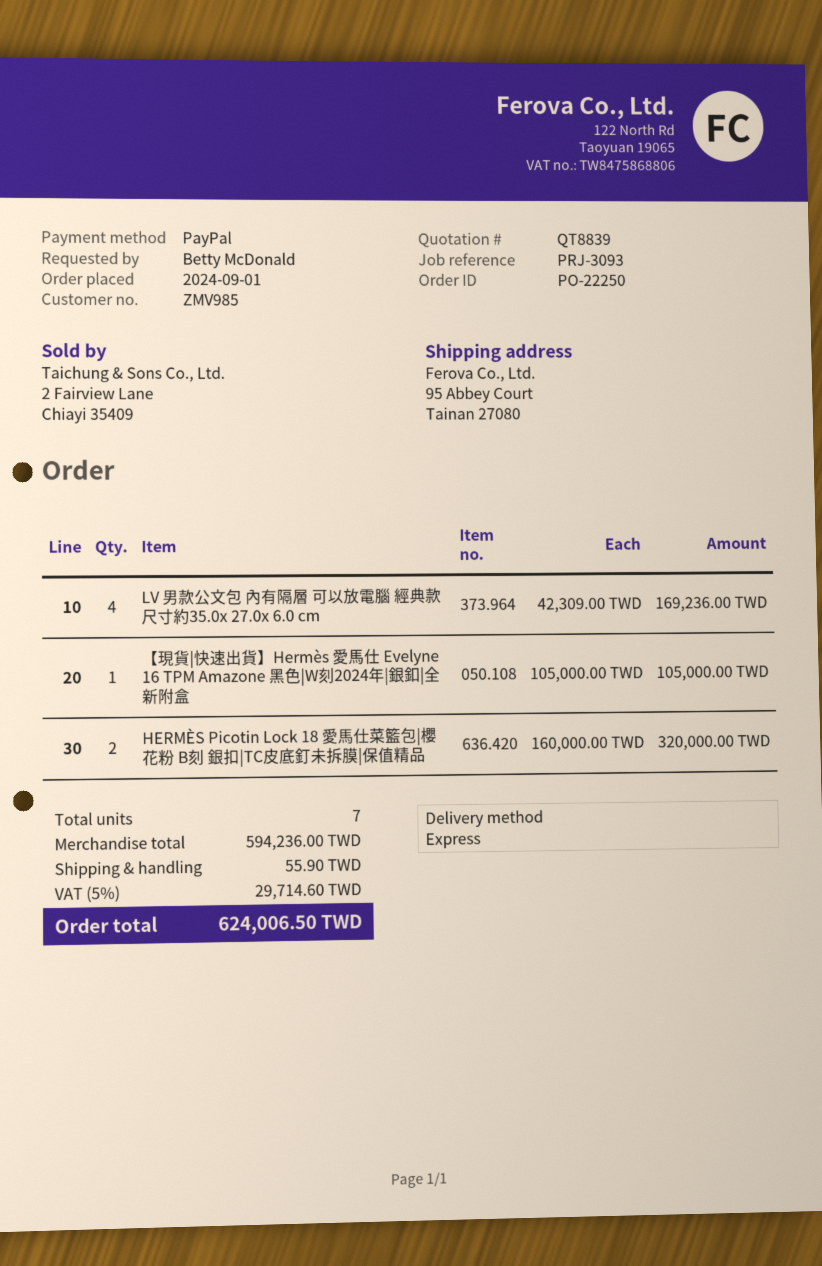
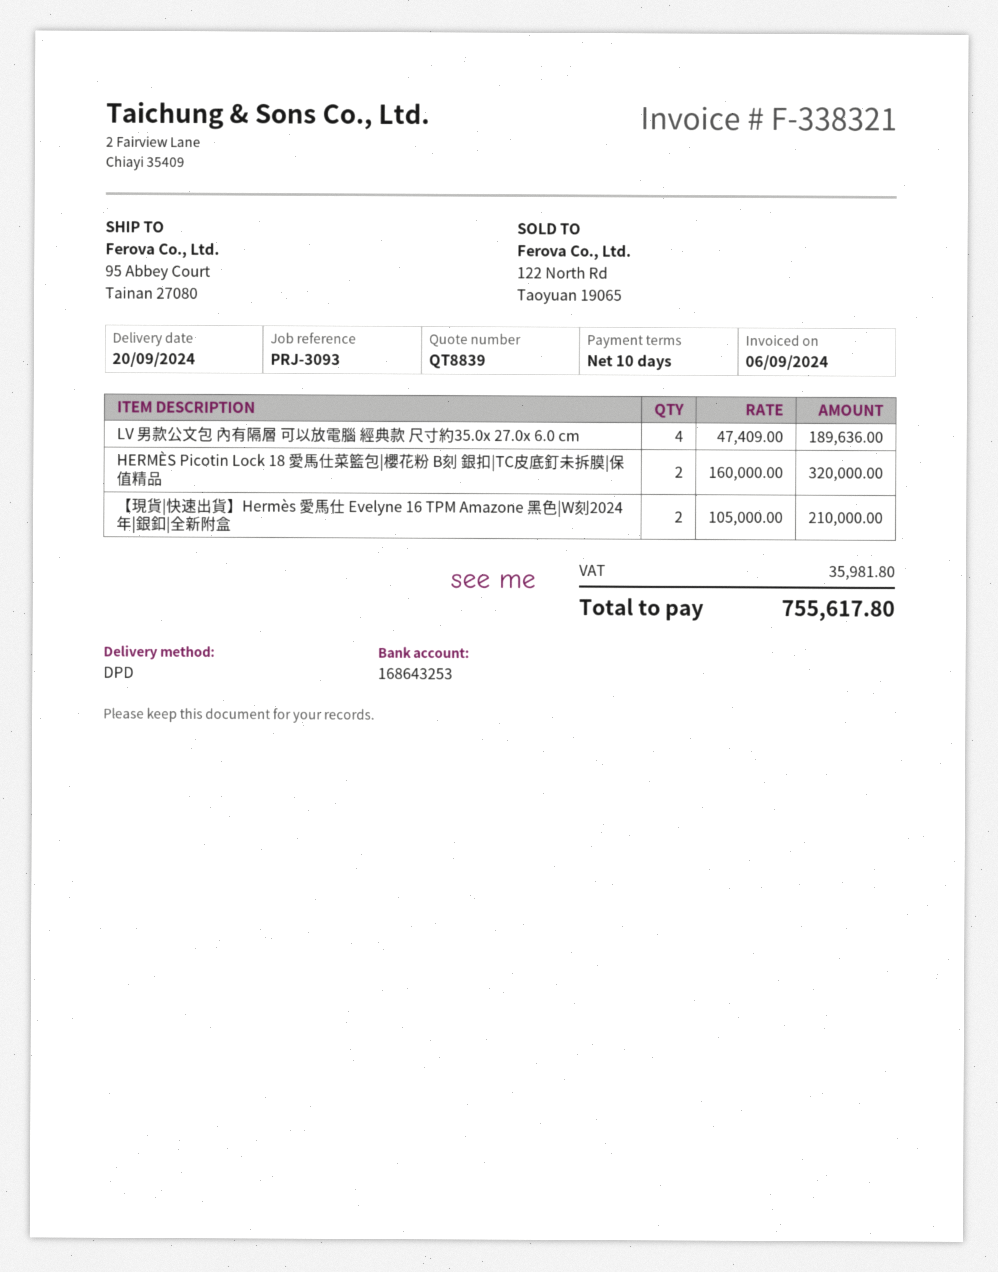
shipping method: express -> DPD
LV 男款公文包 內有隔層 可以放電腦 經典款 尺寸約35.0x 27.0x 6.0 cm: 4 x 42309.00 = 169236.00 -> 4 x 47409.00 = 189636.00
【現貨|快速出貨】Hermès 愛馬仕 Evelyne 16 TPM Amazone 黑色|W刻2024年|銀釦|全新附盒: 1 x 105000.00 = 105000.00 -> 2 x 105000.00 = 210000.00
shipping: 55.90 -> none
tax: 29714.60 -> 35981.80
total: 624006.50 -> 755617.80

